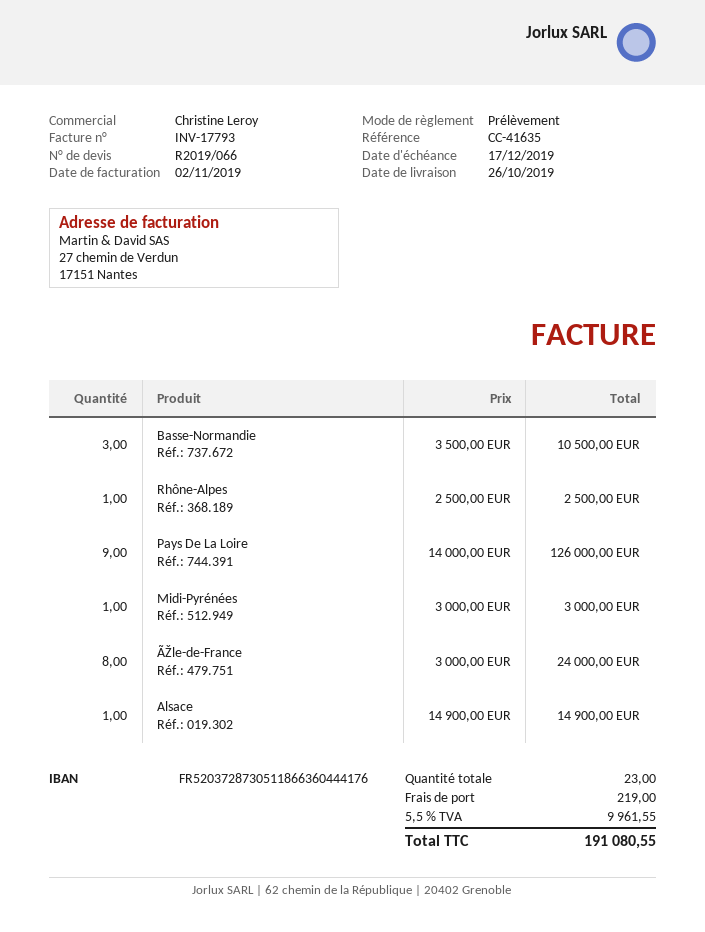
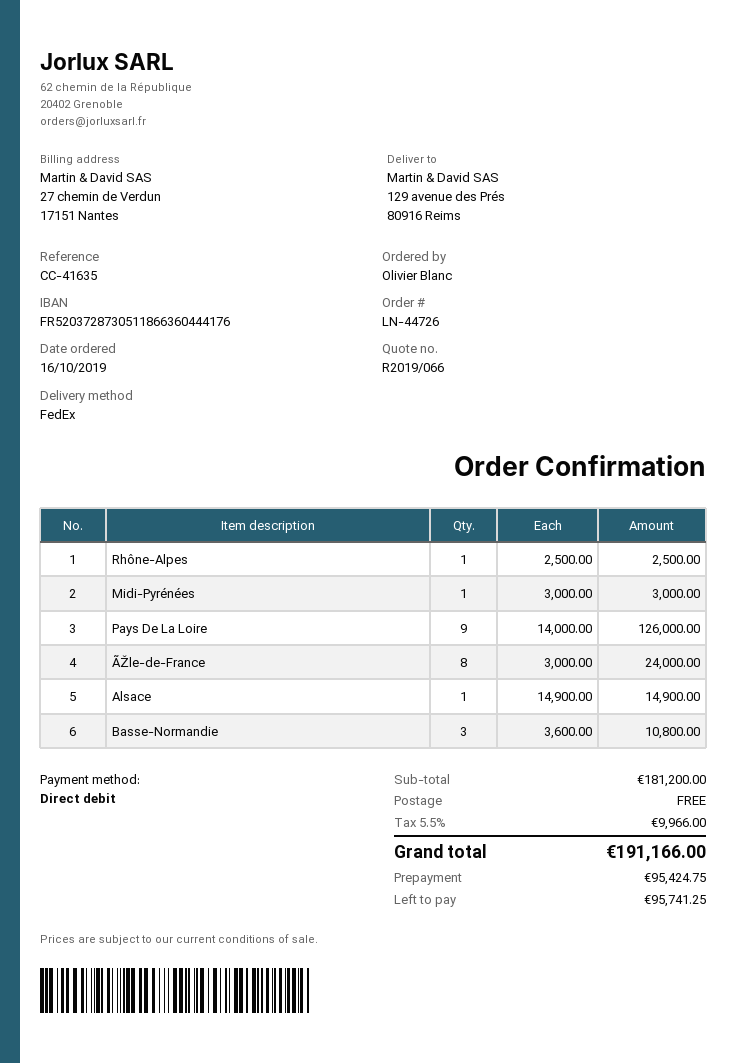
Basse-Normandie: 3 x 3500.00 = 10500.00 -> 3 x 3600.00 = 10800.00
shipping: 219.00 -> 0.00
tax: 5.5% = 9961.55 -> 5.5% = 9966.00
total: 191080.55 -> 191166.00

